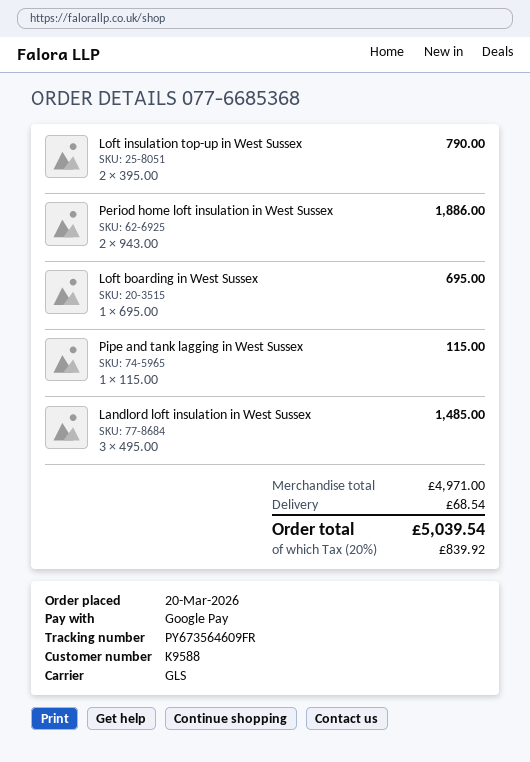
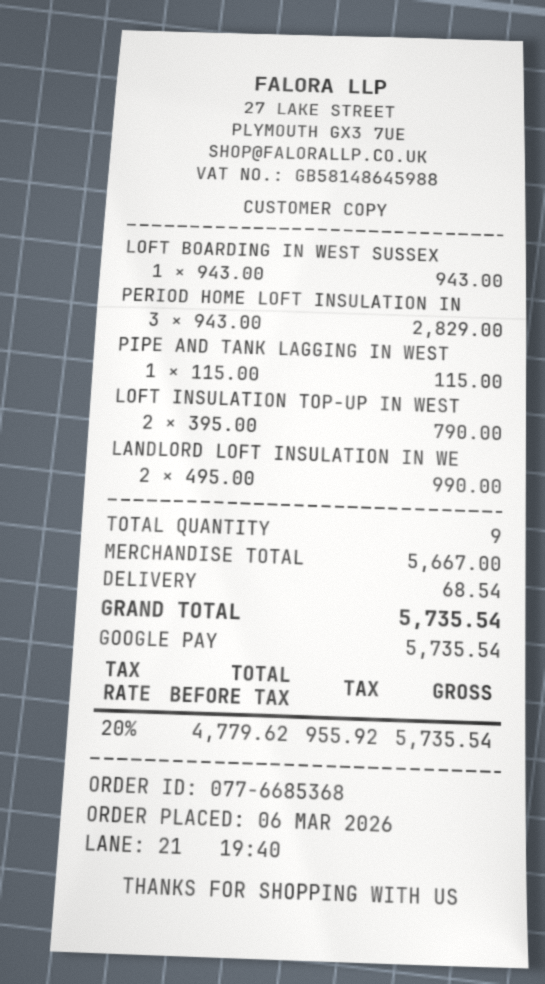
order date: 2026-03-20 -> 2026-03-06
Period home loft insulation in West Sussex: 2 x 943.00 = 1886.00 -> 3 x 943.00 = 2829.00
Loft boarding in West Sussex: 1 x 695.00 = 695.00 -> 1 x 943.00 = 943.00
Landlord loft insulation in West Sussex: 3 x 495.00 = 1485.00 -> 2 x 495.00 = 990.00
subtotal: 4971.00 -> 5667.00
tax: 20% = 839.92 -> 20% = 955.92
total: 5039.54 -> 5735.54

